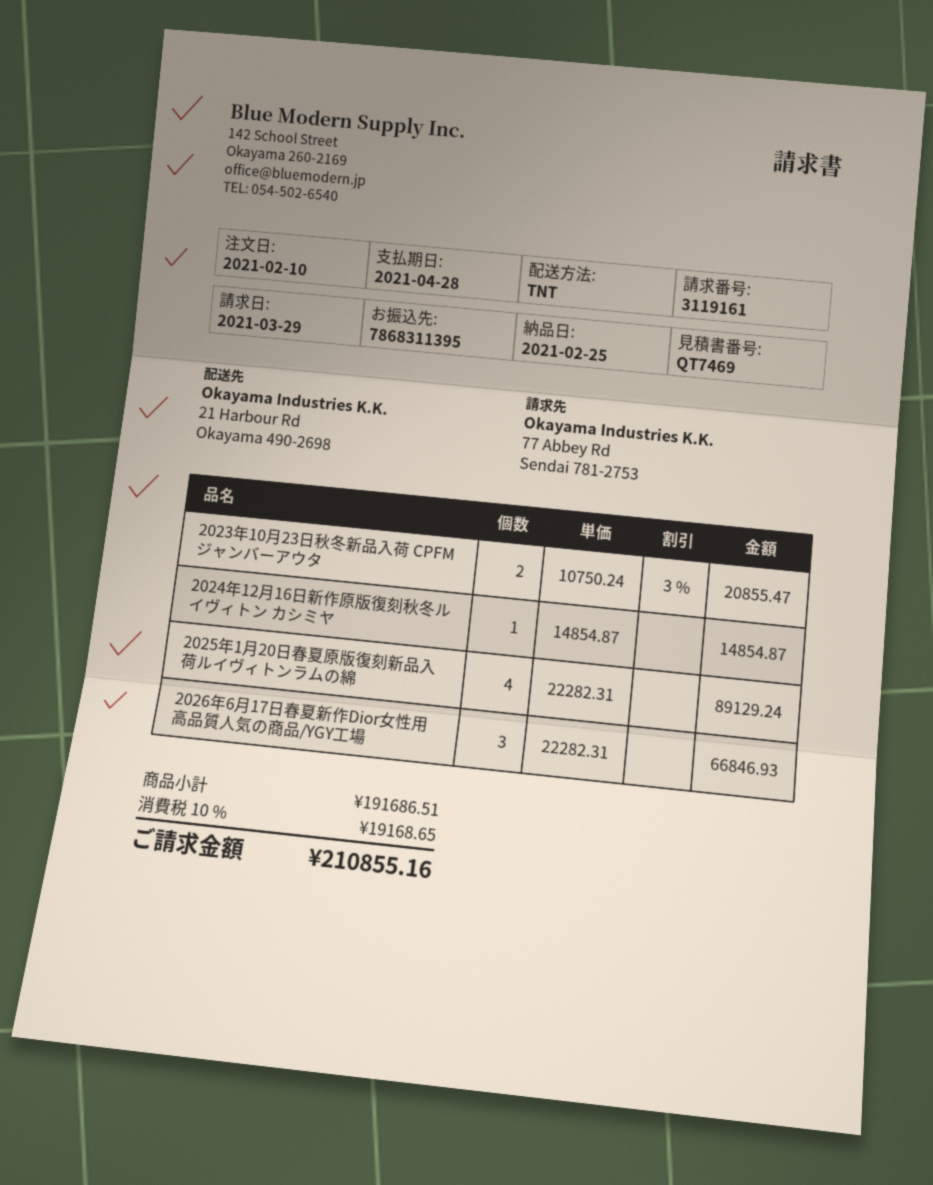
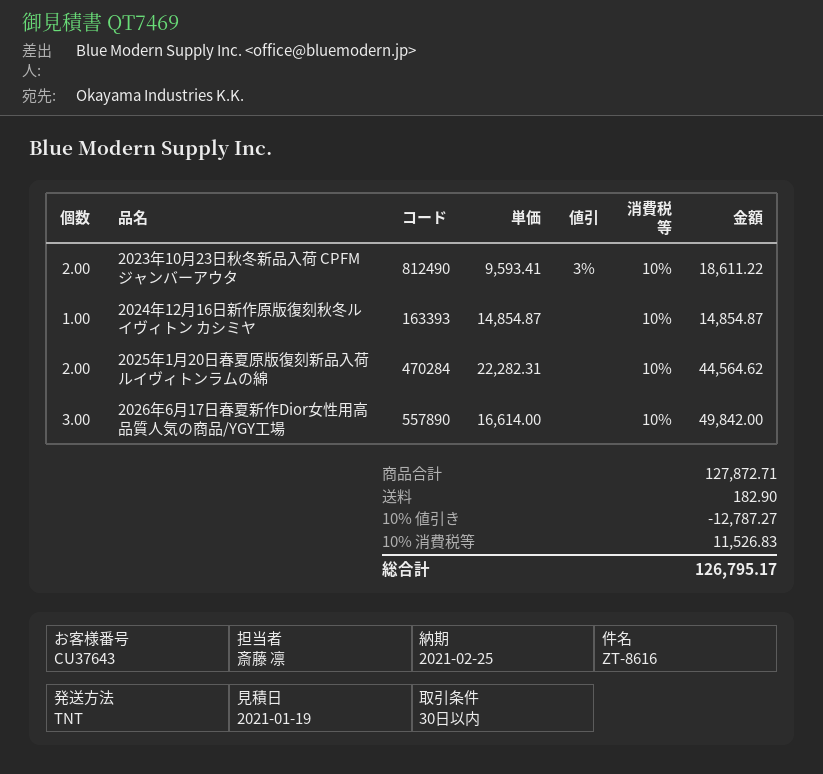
2023年10月23日秋冬新品入荷 CPFMジャンバーアウタ: 2 x 10750.24 - 3% = 20855.47 -> 2 x 9593.41 - 3% = 18611.22
2025年1月20日春夏原版復刻新品入荷ルイヴィトンラムの綿: 4 x 22282.31 = 89129.24 -> 2 x 22282.31 = 44564.62
2026年6月17日春夏新作Dior女性用高品質人気の商品/YGY工場: 3 x 22282.31 = 66846.93 -> 3 x 16614.00 = 49842.00
subtotal: 191686.51 -> 127872.71
discount: none -> 10% = 12787.27
shipping: none -> 182.90
tax: 10% = 19168.65 -> 10% = 11526.83
total: 210855.16 -> 126795.17

